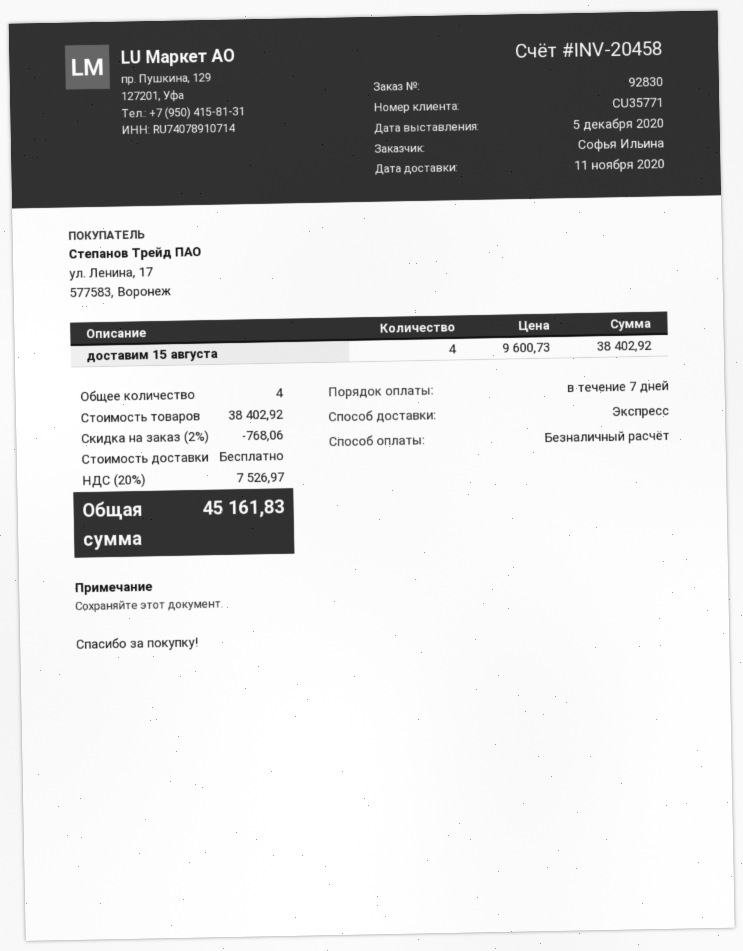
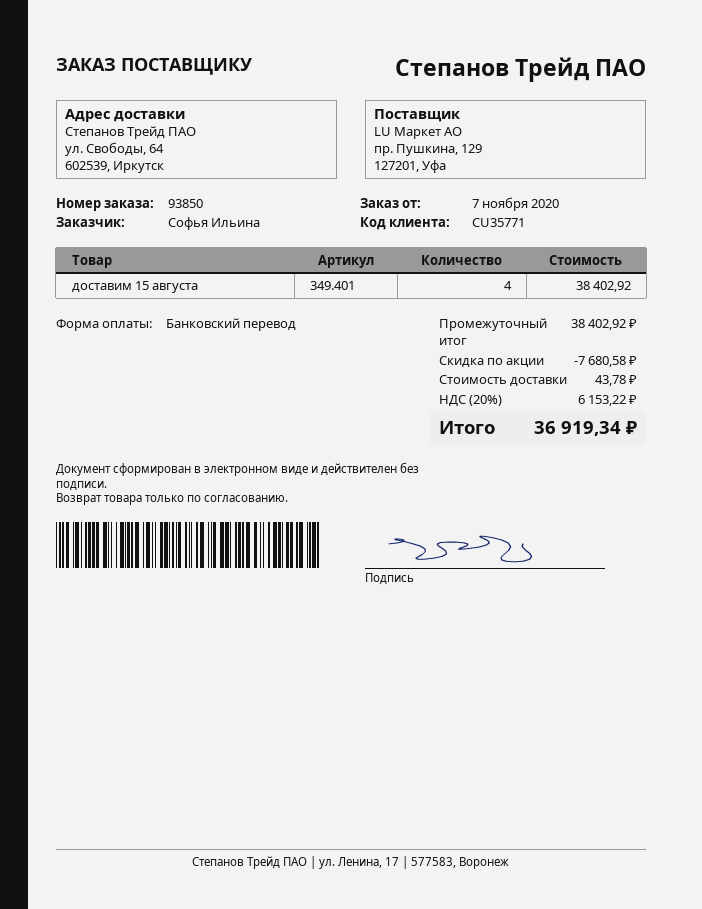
order number: 92830 -> 93850
discount: 768.06 -> 7680.58
shipping: 0.00 -> 43.78
tax: 20% = 7526.97 -> 20% = 6153.22
total: 45161.83 -> 36919.34

